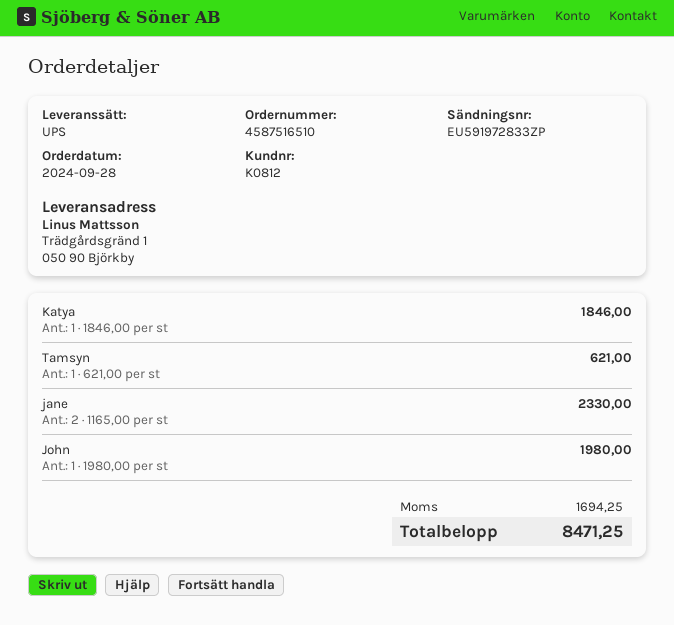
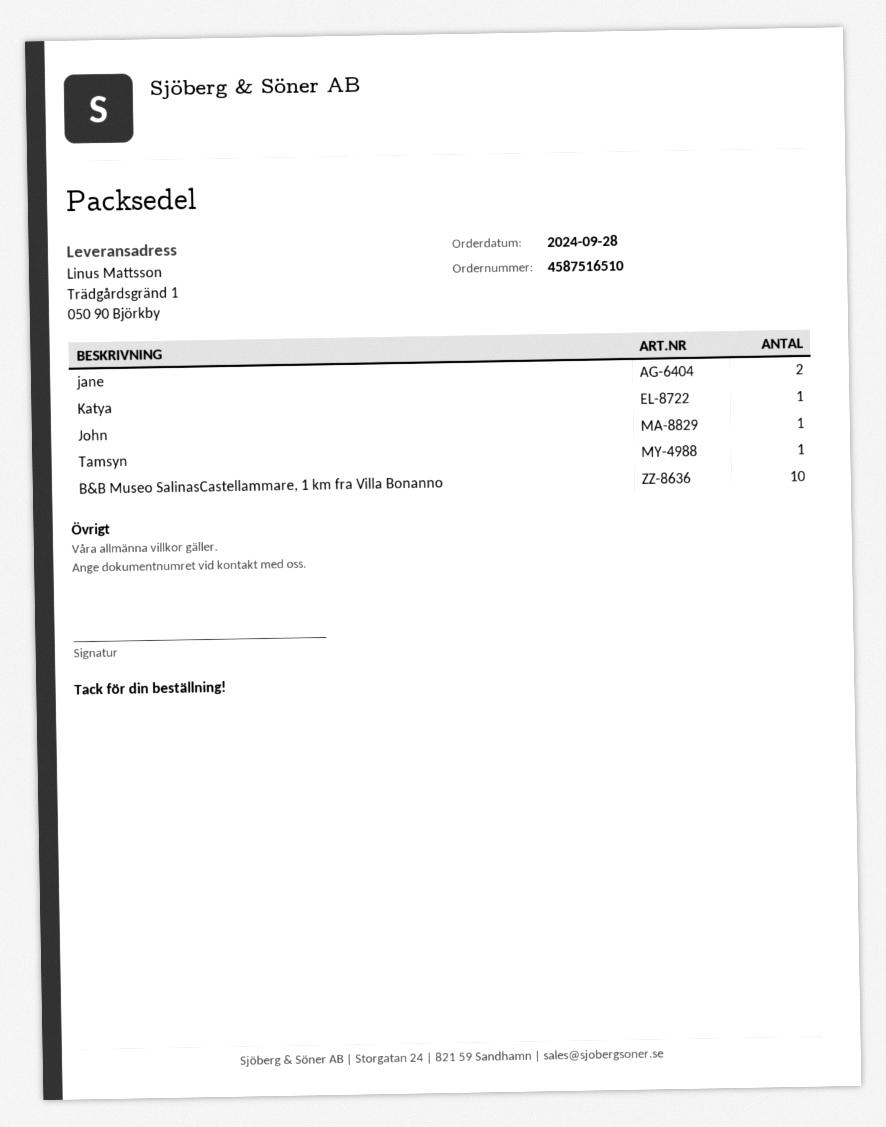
B&B Museo SalinasCastellammare, 1 km fra Villa Bonanno: none -> 10

